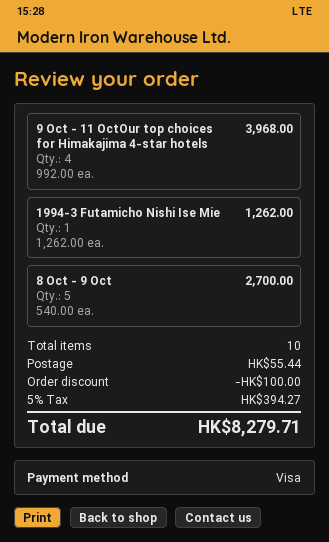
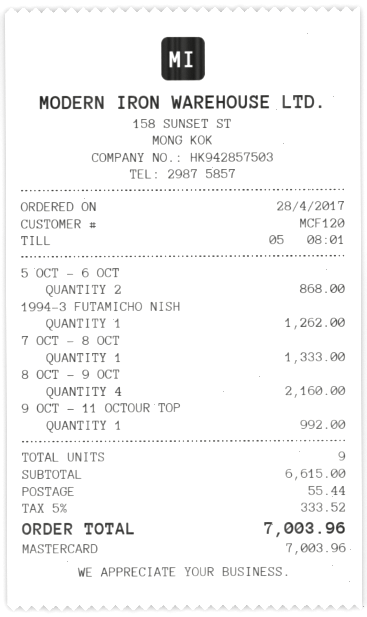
payment method: Visa -> Mastercard
9 Oct - 11 OctOur top choices for Himakajima 4-star hotels: 4 for 3968.00 -> 1 for 992.00
8 Oct - 9 Oct: 5 for 2700.00 -> 4 for 2160.00
5 OCT - 6 OCT: none -> 2 for 868.00
7 OCT - 8 OCT: none -> 1 for 1333.00
total quantity: 10 -> 9
discount: 100.00 -> none
tax: 5% = 394.27 -> 5% = 333.52
total: 8279.71 -> 7003.96

